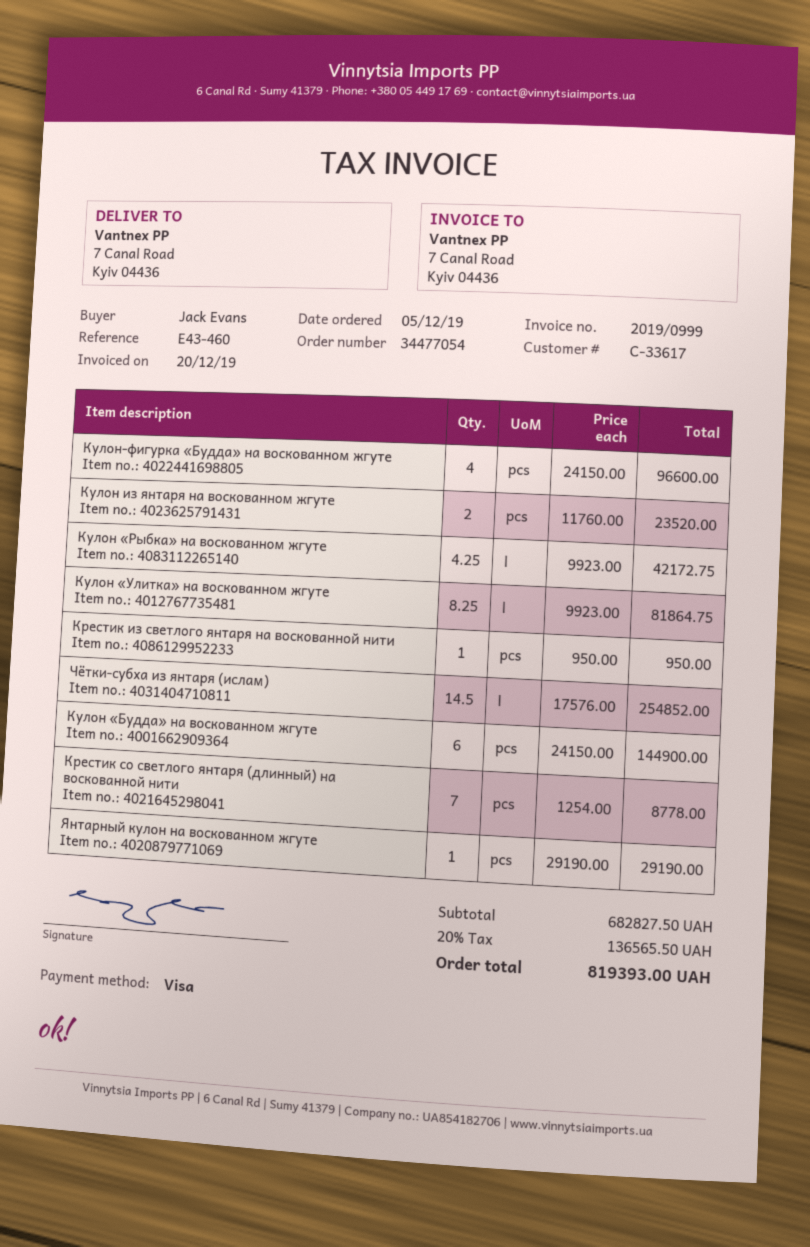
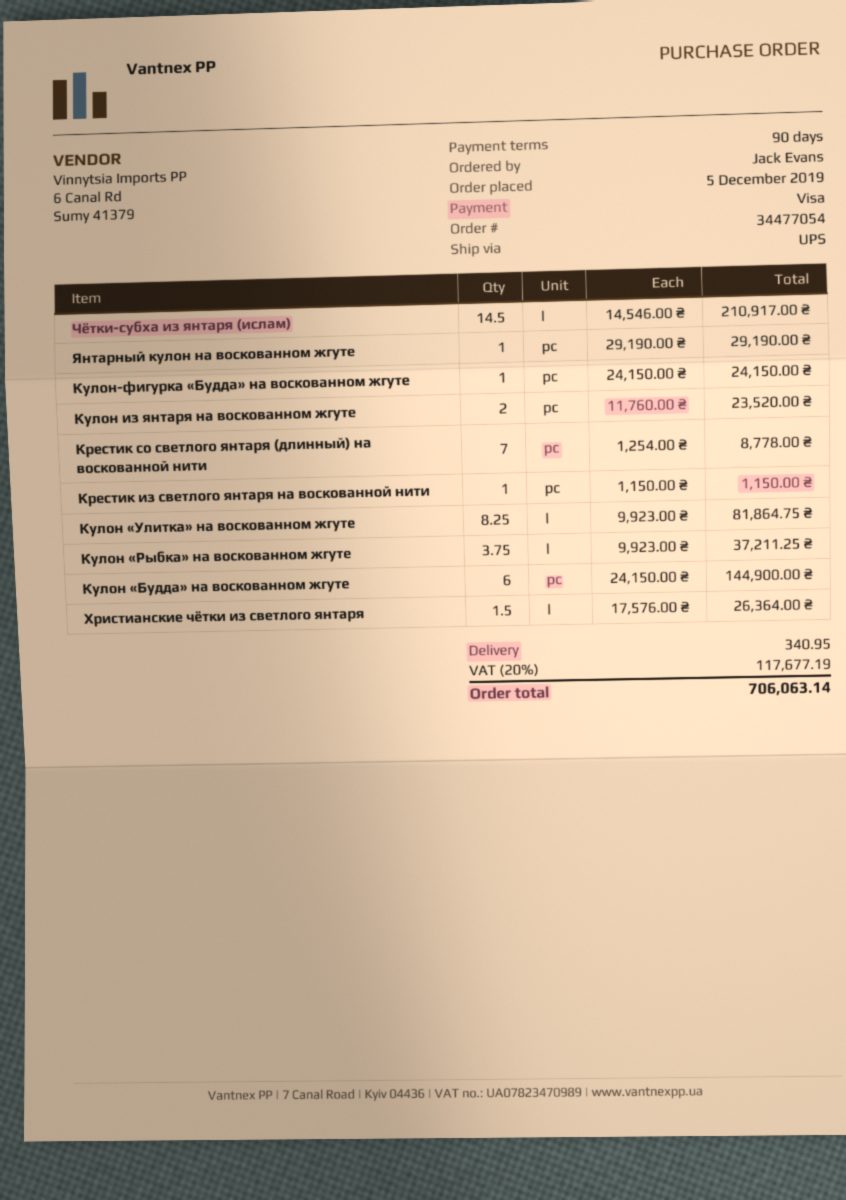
Кулон-фигурка «Будда» на воскованном жгуте: 4 x 24150.00 = 96600.00 -> 1 x 24150.00 = 24150.00
Кулон «Рыбка» на воскованном жгуте: 4.25 x 9923.00 = 42172.75 -> 3.75 x 9923.00 = 37211.25
Крестик из светлого янтаря на воскованной нити: 1 x 950.00 = 950.00 -> 1 x 1150.00 = 1150.00
Чётки-субха из янтаря (ислам): 14.5 x 17576.00 = 254852.00 -> 14.5 x 14546.00 = 210917.00
Христианские чётки из светлого янтаря: none -> 1.5 x 17576.00 = 26364.00
shipping: none -> 340.95
tax: 20% = 136565.50 -> 20% = 117677.19
total: 819393.00 -> 706063.14

